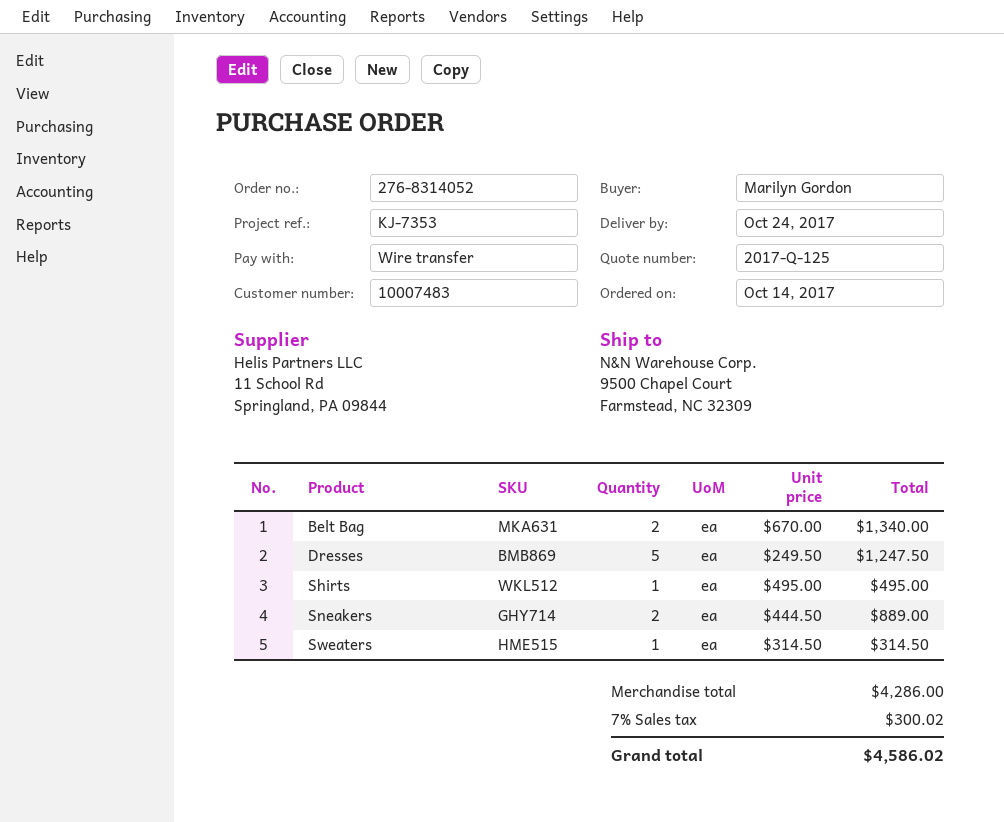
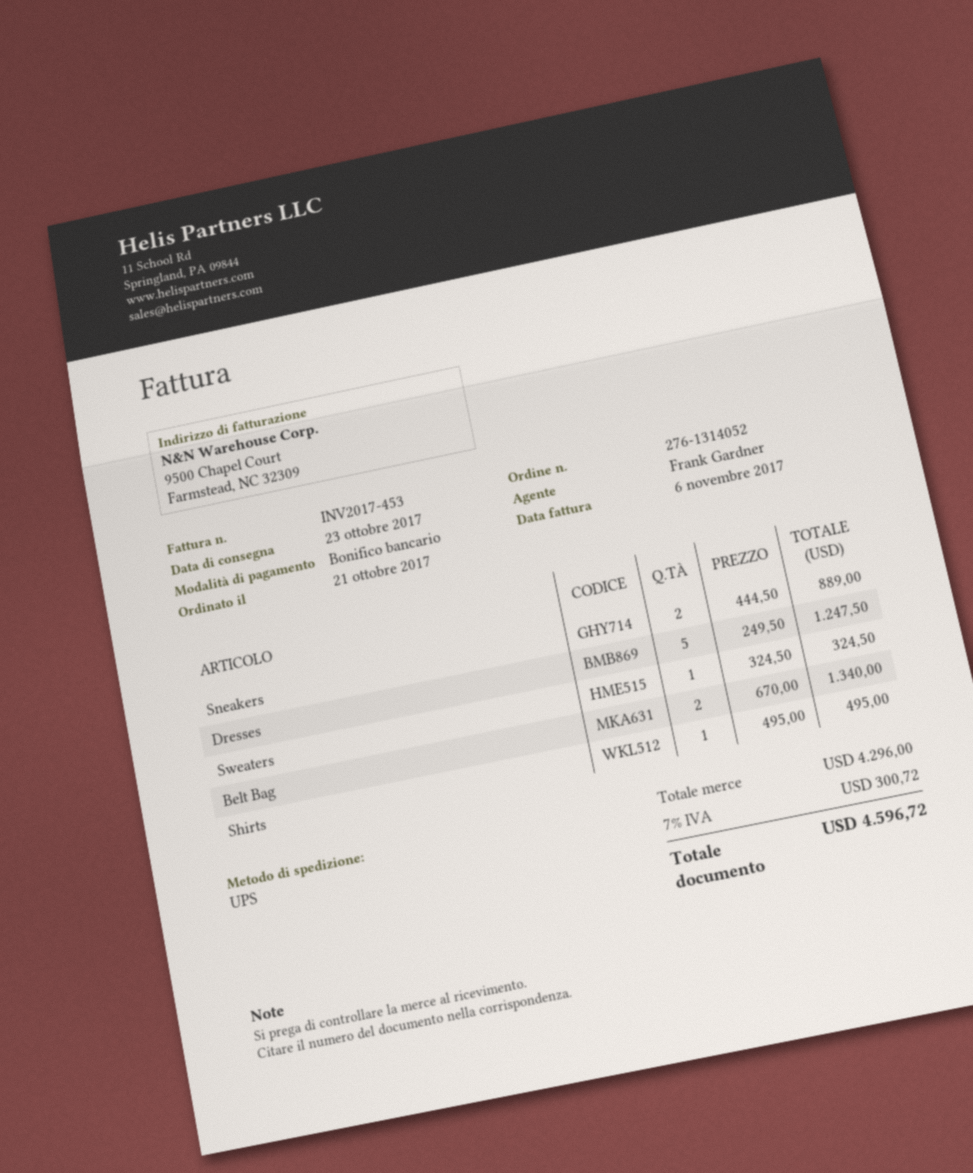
order number: 276-8314052 -> 276-1314052
order date: 2017-10-14 -> 2017-10-21
delivery date: 2017-10-24 -> 2017-10-23
Sweaters: 1 x 314.50 = 314.50 -> 1 x 324.50 = 324.50
subtotal: 4286.00 -> 4296.00
tax: 7% = 300.02 -> 7% = 300.72
total: 4586.02 -> 4596.72

